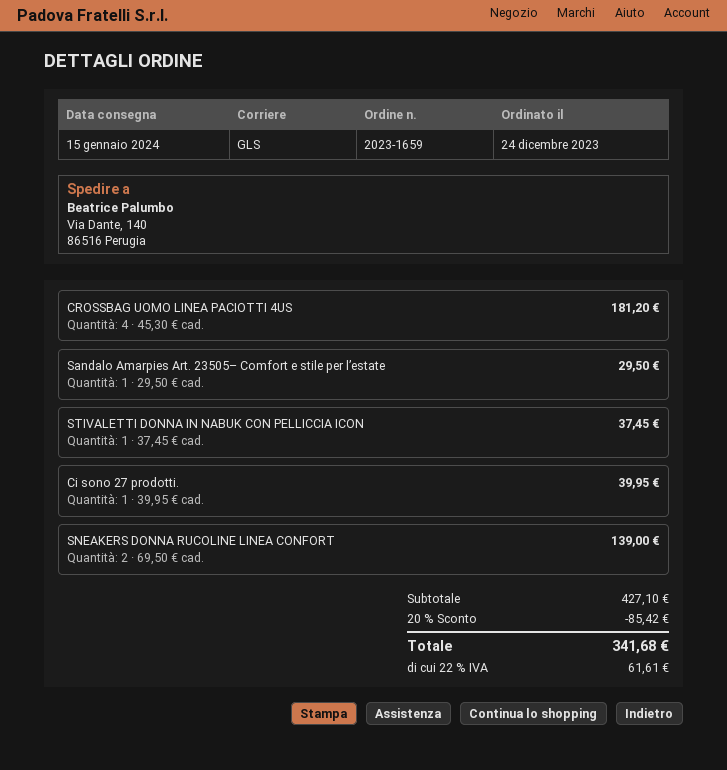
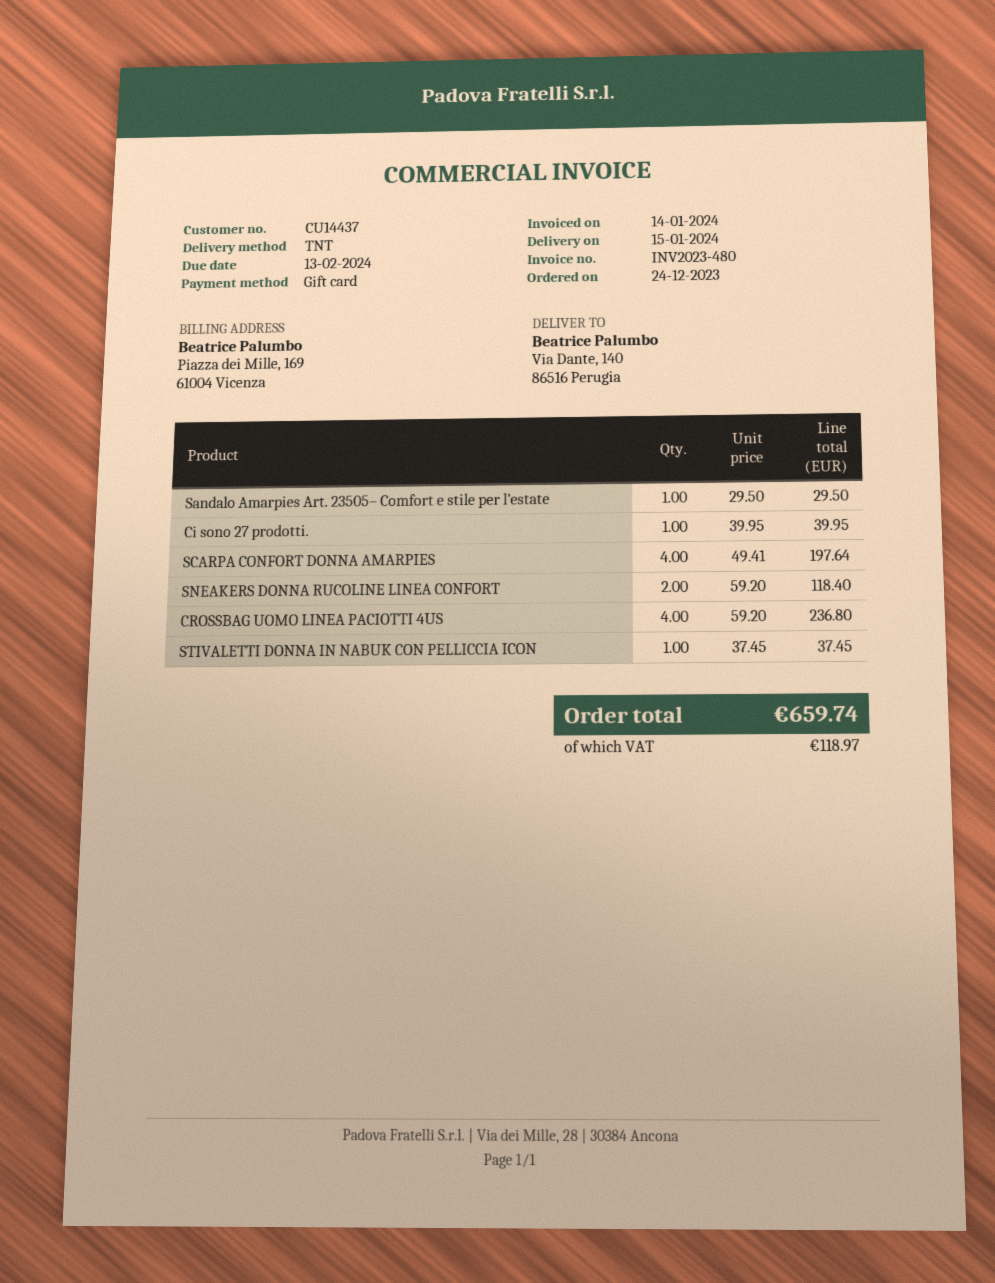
shipping method: GLS -> TNT
CROSSBAG UOMO LINEA PACIOTTI 4US: 4 x 45.30 = 181.20 -> 4 x 59.20 = 236.80
SNEAKERS DONNA RUCOLINE LINEA CONFORT: 2 x 69.50 = 139.00 -> 2 x 59.20 = 118.40
SCARPA CONFORT DONNA AMARPIES: none -> 4 x 49.41 = 197.64
discount: 20% = 85.42 -> none
tax: 61.61 -> 118.97
total: 341.68 -> 659.74

